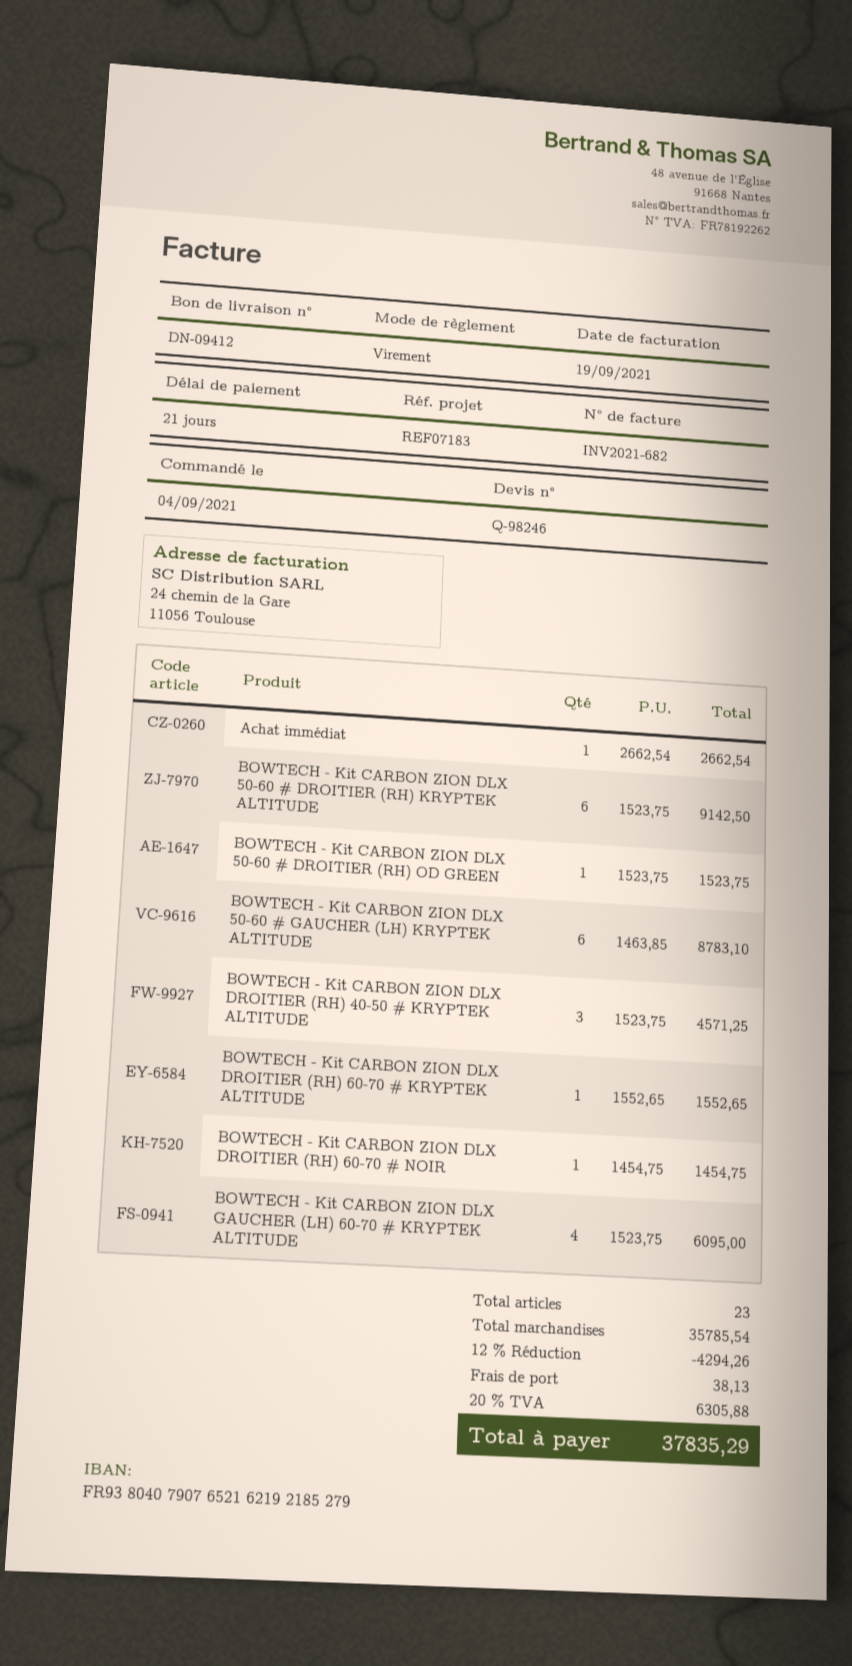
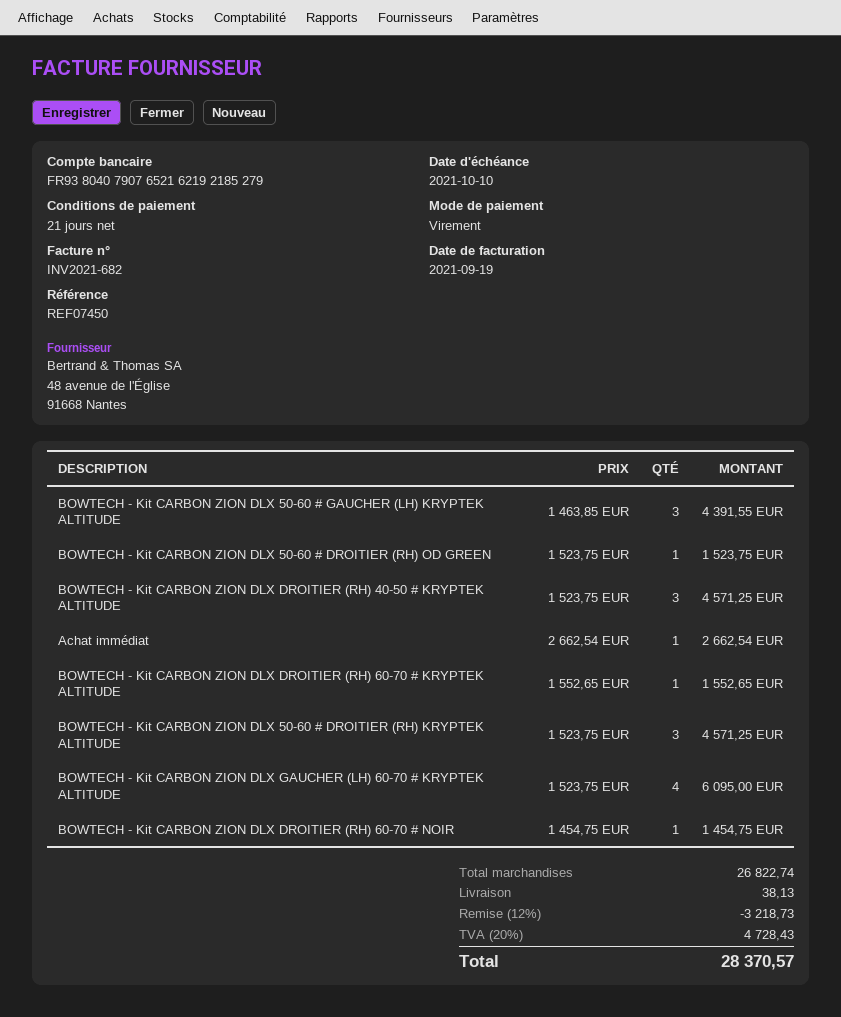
reference: REF07183 -> REF07450
BOWTECH - Kit CARBON ZION DLX 50-60 # DROITIER (RH) KRYPTEK ALTITUDE: 6 x 1523.75 = 9142.50 -> 3 x 1523.75 = 4571.25
BOWTECH - Kit CARBON ZION DLX 50-60 # GAUCHER (LH) KRYPTEK ALTITUDE: 6 x 1463.85 = 8783.10 -> 3 x 1463.85 = 4391.55
subtotal: 35785.54 -> 26822.74
discount: 12% = 4294.26 -> 12% = 3218.73
tax: 20% = 6305.88 -> 20% = 4728.43
total: 37835.29 -> 28370.57

